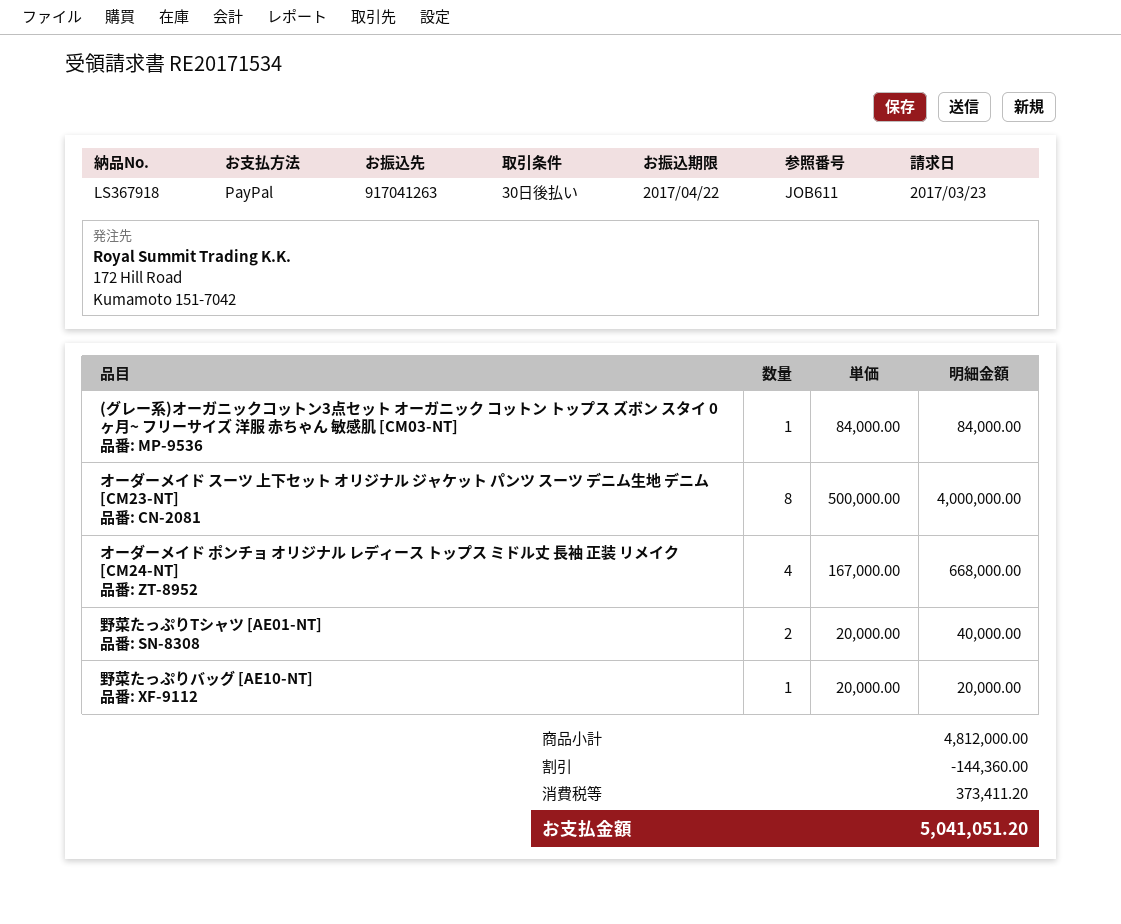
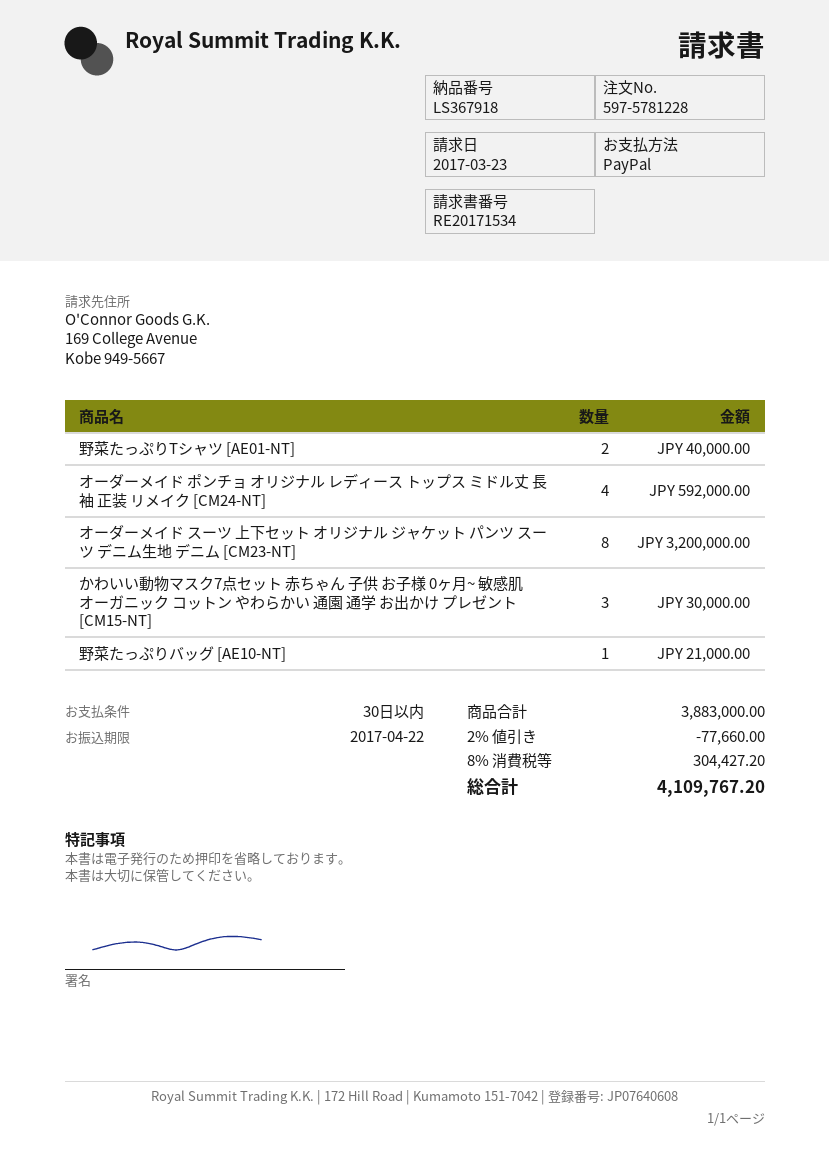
(グレー系)オーガニックコットン3点セット オーガニック コットン トップス ズボン スタイ 0ヶ月~ フリーサイズ 洋服 赤ちゃん 敏感肌 [CM03-NT]: 1 for 84000.00 -> none
オーダーメイド スーツ 上下セット オリジナル ジャケット パンツ スーツ デニム生地 デニム [CM23-NT]: 8 for 4000000.00 -> 8 for 3200000.00
オーダーメイド ポンチョ オリジナル レディース トップス ミドル丈 長袖 正装 リメイク [CM24-NT]: 4 for 668000.00 -> 4 for 592000.00
野菜たっぷりバッグ [AE10-NT]: 1 for 20000.00 -> 1 for 21000.00
かわいい動物マスク7点セット 赤ちゃん 子供 お子様 0ヶ月~ 敏感肌 オーガニック コットン やわらかい 通園 通学 お出かけ プレゼント [CM15-NT]: none -> 3 for 30000.00
subtotal: 4812000.00 -> 3883000.00
discount: 144360.00 -> 77660.00
tax: 373411.20 -> 304427.20
total: 5041051.20 -> 4109767.20

